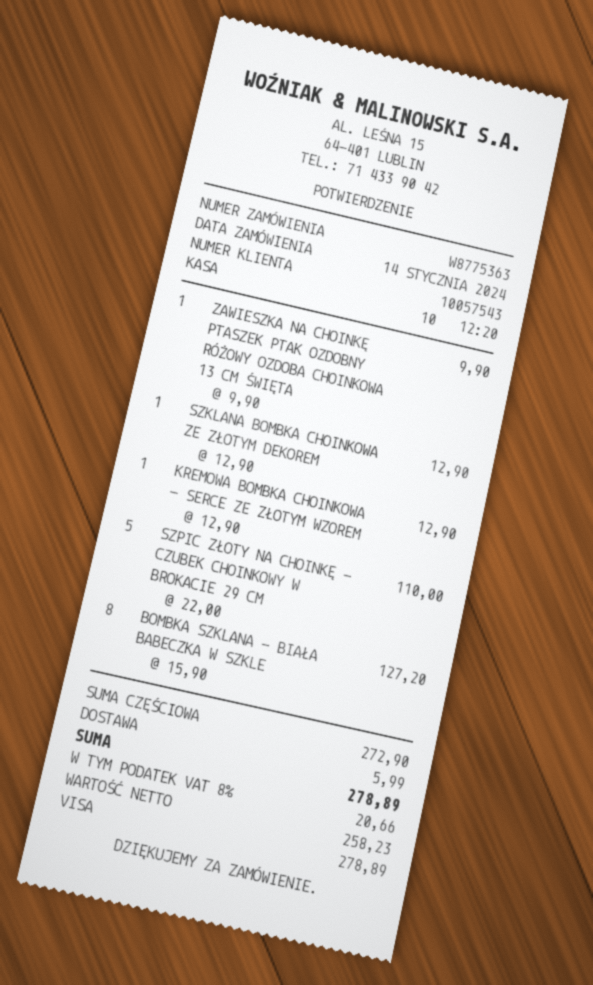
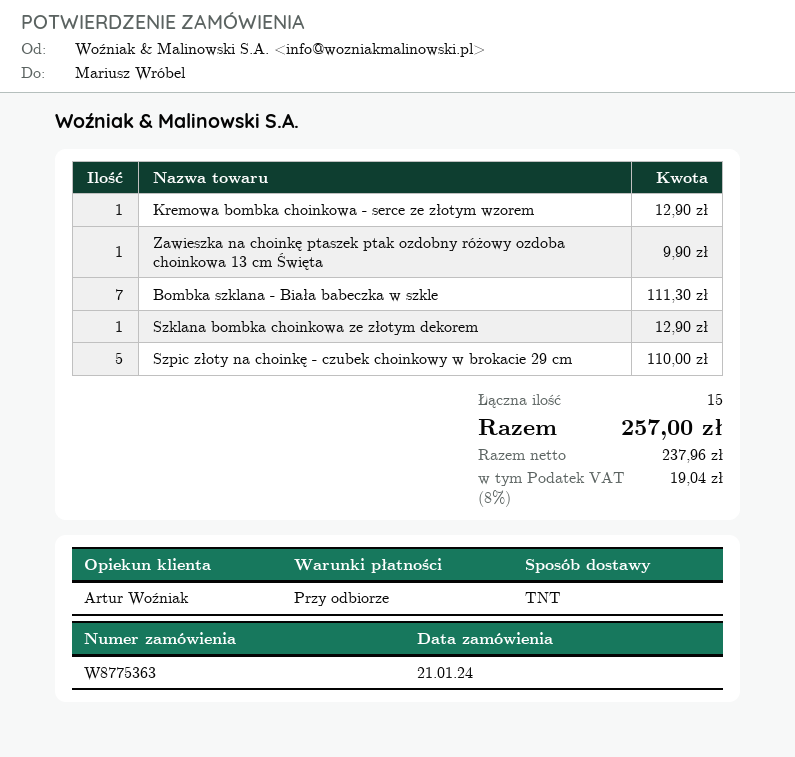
order date: 2024-01-14 -> 2024-01-21
BOMBKA SZKLANA - BIAŁA BABECZKA W SZKLE: 8 for 127.20 -> 7 for 111.30
shipping: 5.99 -> none
net: 258.23 -> 237.96
tax: 8% = 20.66 -> 8% = 19.04
total: 278.89 -> 257.00

